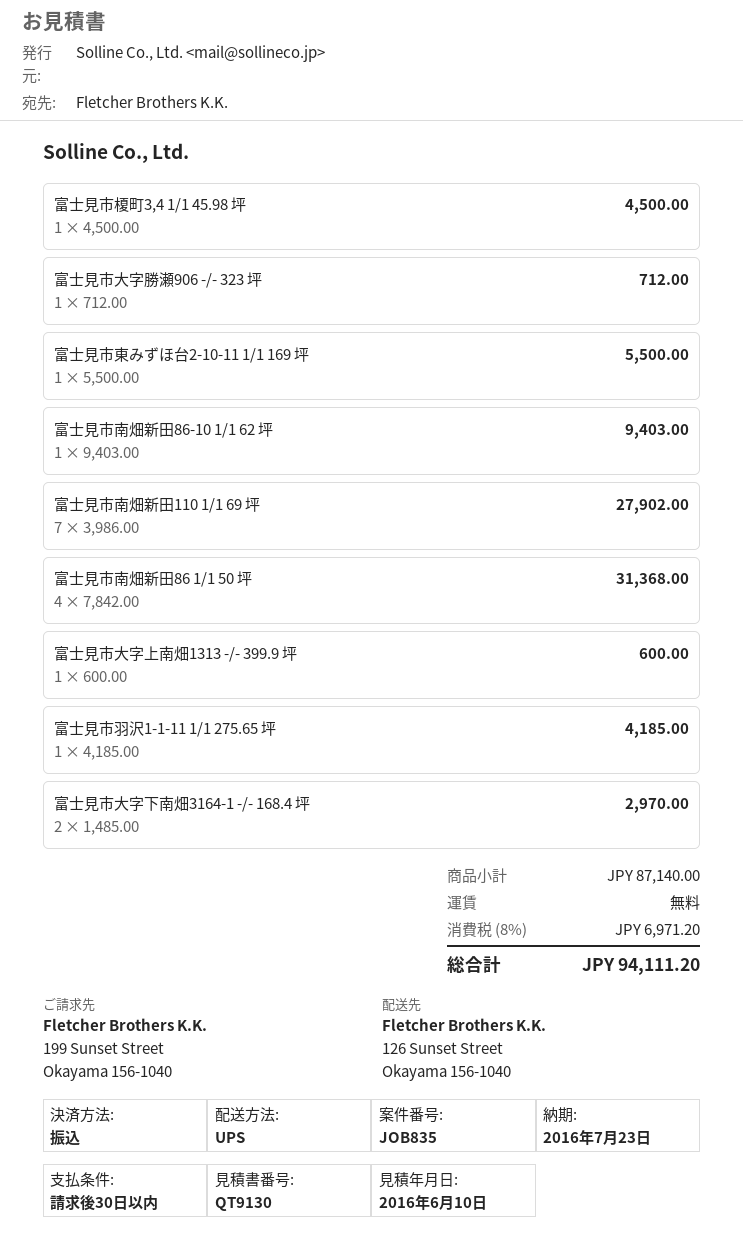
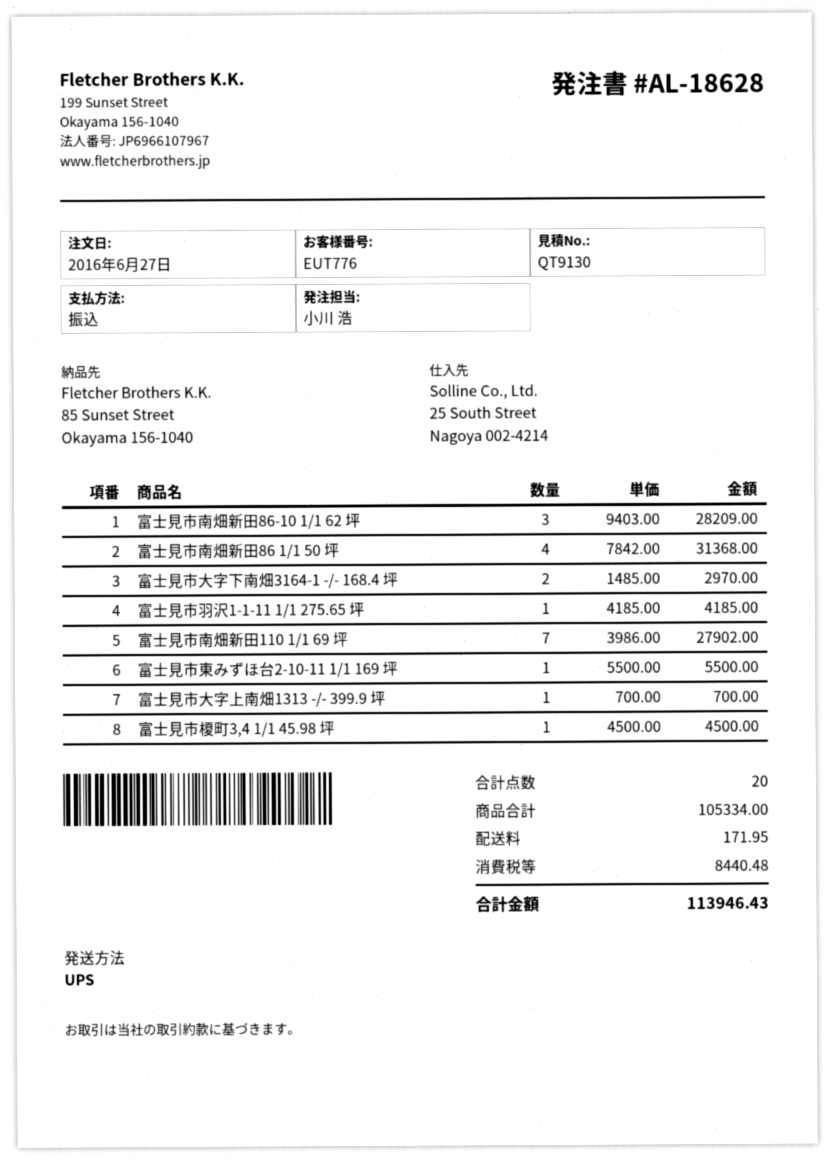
ship to: 126 Sunset Street, Okayama 156-1040 -> 85 Sunset Street, Okayama 156-1040
富士見市大字勝瀬906 -/- 323 坪: 1 x 712.00 = 712.00 -> none
富士見市南畑新田86-10 1/1 62 坪: 1 x 9403.00 = 9403.00 -> 3 x 9403.00 = 28209.00
富士見市大字上南畑1313 -/- 399.9 坪: 1 x 600.00 = 600.00 -> 1 x 700.00 = 700.00
subtotal: 87140.00 -> 105334.00
shipping: 0.00 -> 171.95
tax: 6971.20 -> 8440.48
total: 94111.20 -> 113946.43

